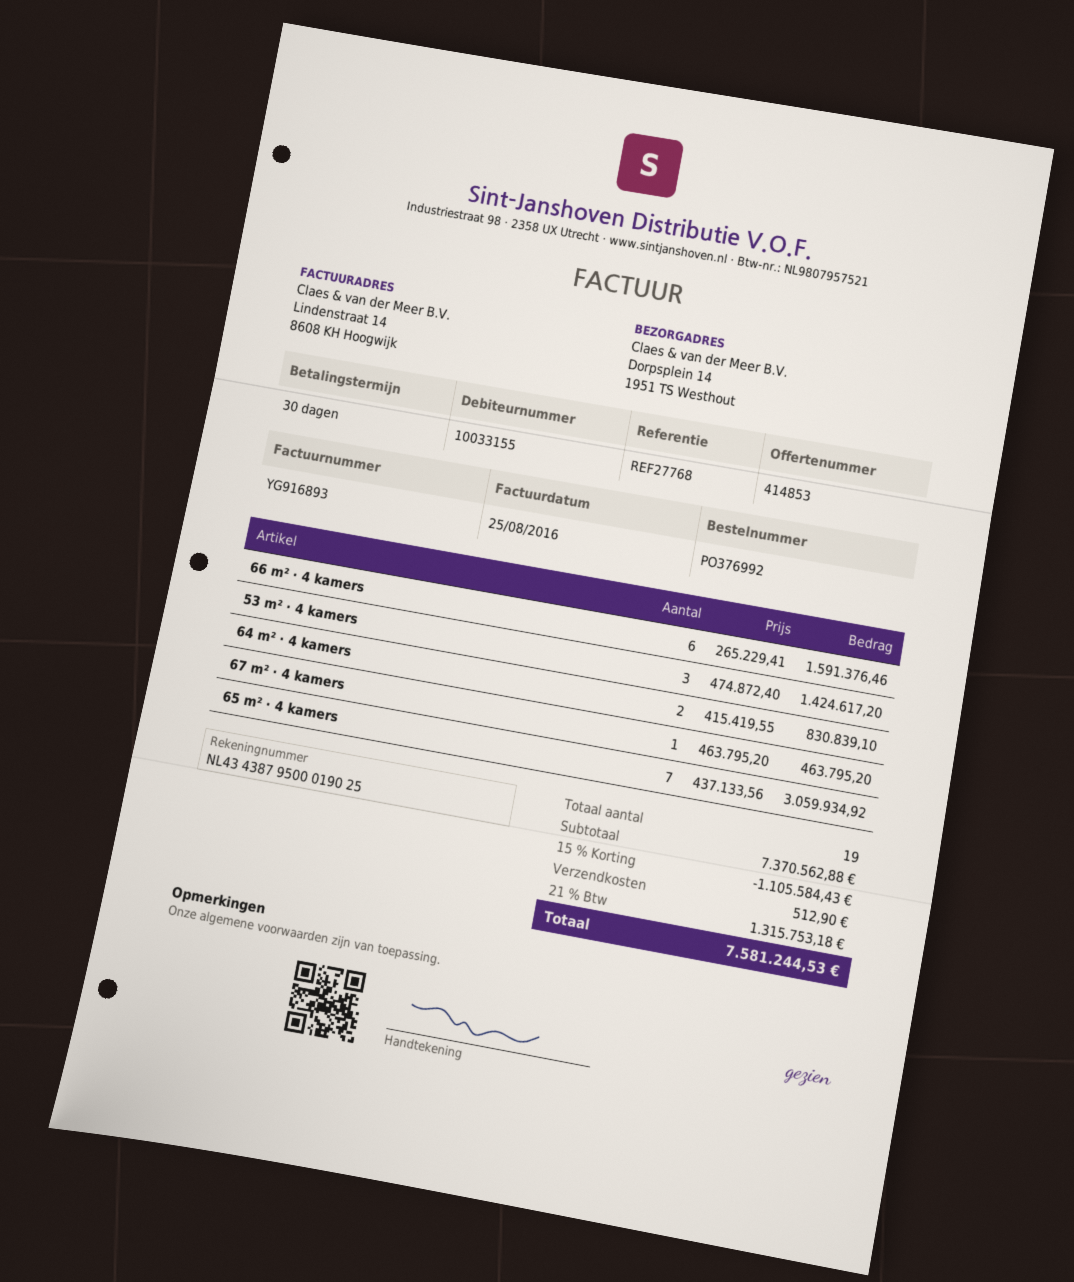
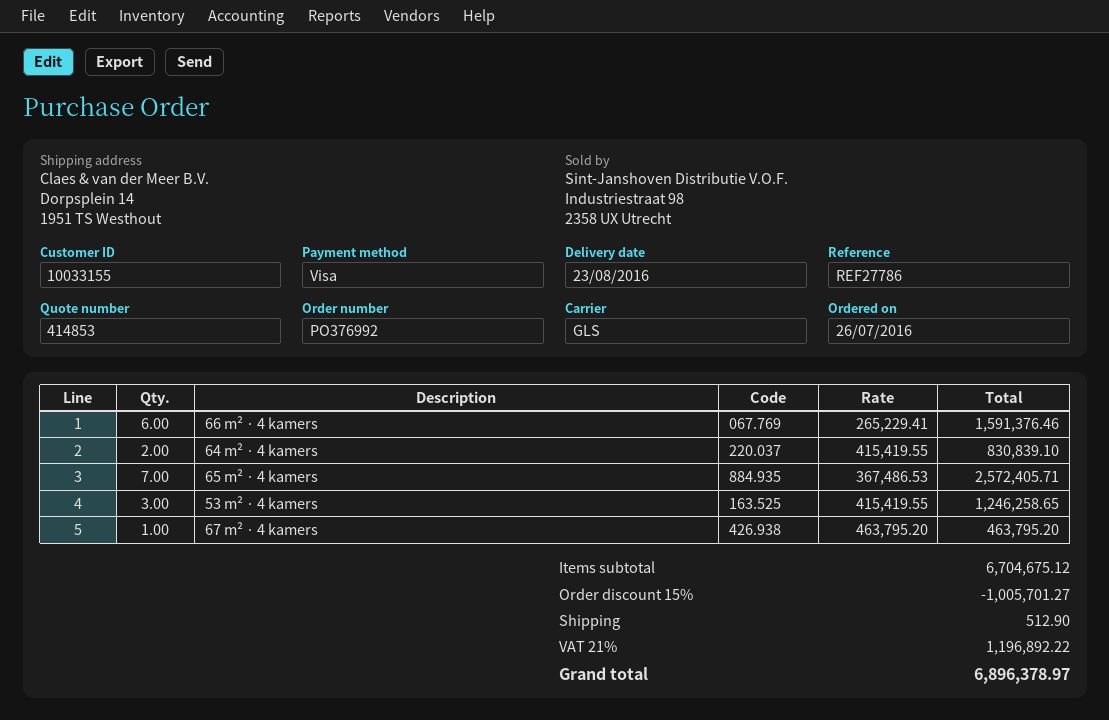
reference: REF27768 -> REF27786
53 m² · 4 kamers: 3 x 474872.40 = 1424617.20 -> 3 x 415419.55 = 1246258.65
65 m² · 4 kamers: 7 x 437133.56 = 3059934.92 -> 7 x 367486.53 = 2572405.71
subtotal: 7370562.88 -> 6704675.12
discount: 15% = 1105584.43 -> 15% = 1005701.27
tax: 21% = 1315753.18 -> 21% = 1196892.22
total: 7581244.53 -> 6896378.97

